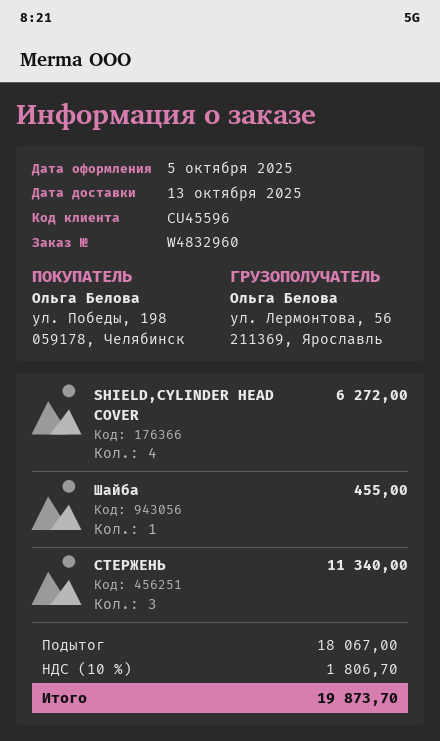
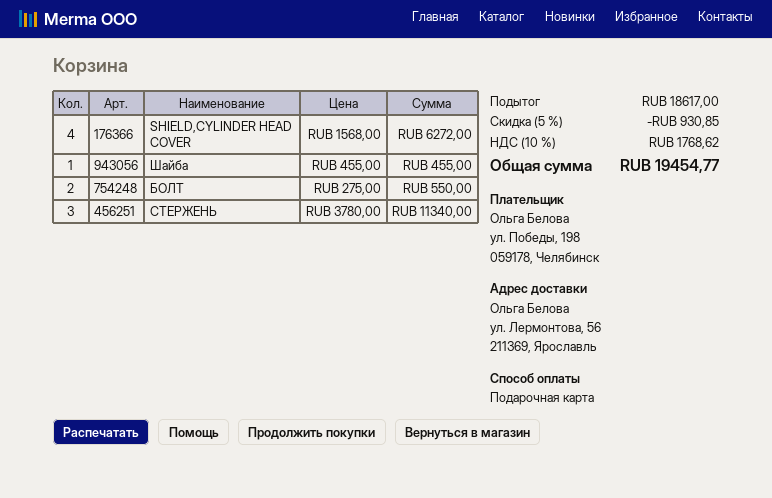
БОЛТ: none -> 2 for 550.00
subtotal: 18067.00 -> 18617.00
discount: none -> 5% = 930.85
tax: 10% = 1806.70 -> 10% = 1768.62
total: 19873.70 -> 19454.77

